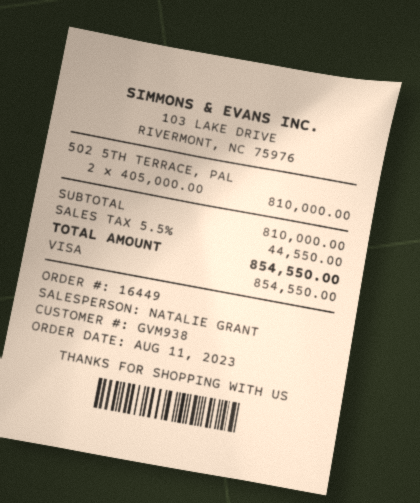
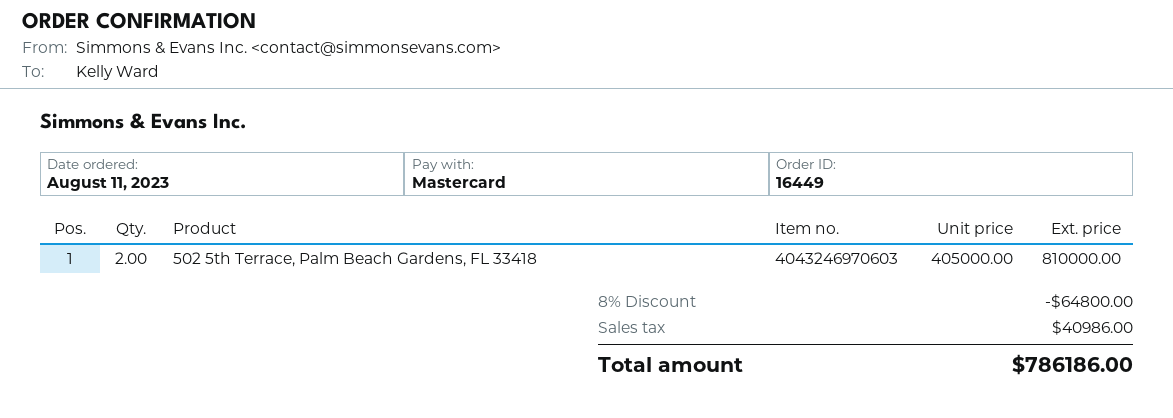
payment method: Visa -> Mastercard
discount: none -> 8% = 64800.00
tax: 44550.00 -> 40986.00
total: 854550.00 -> 786186.00

